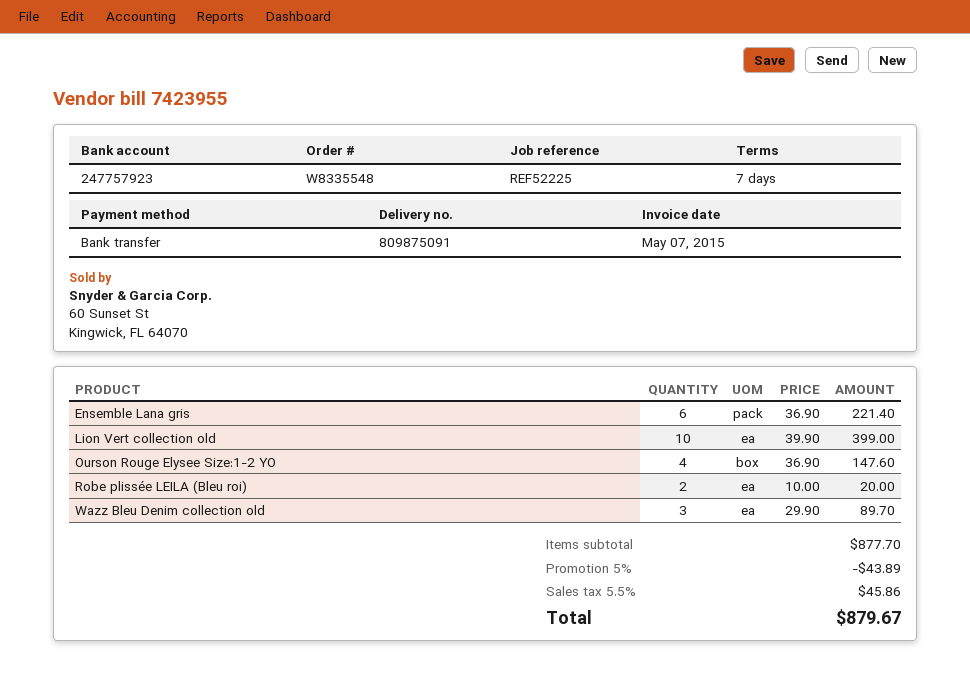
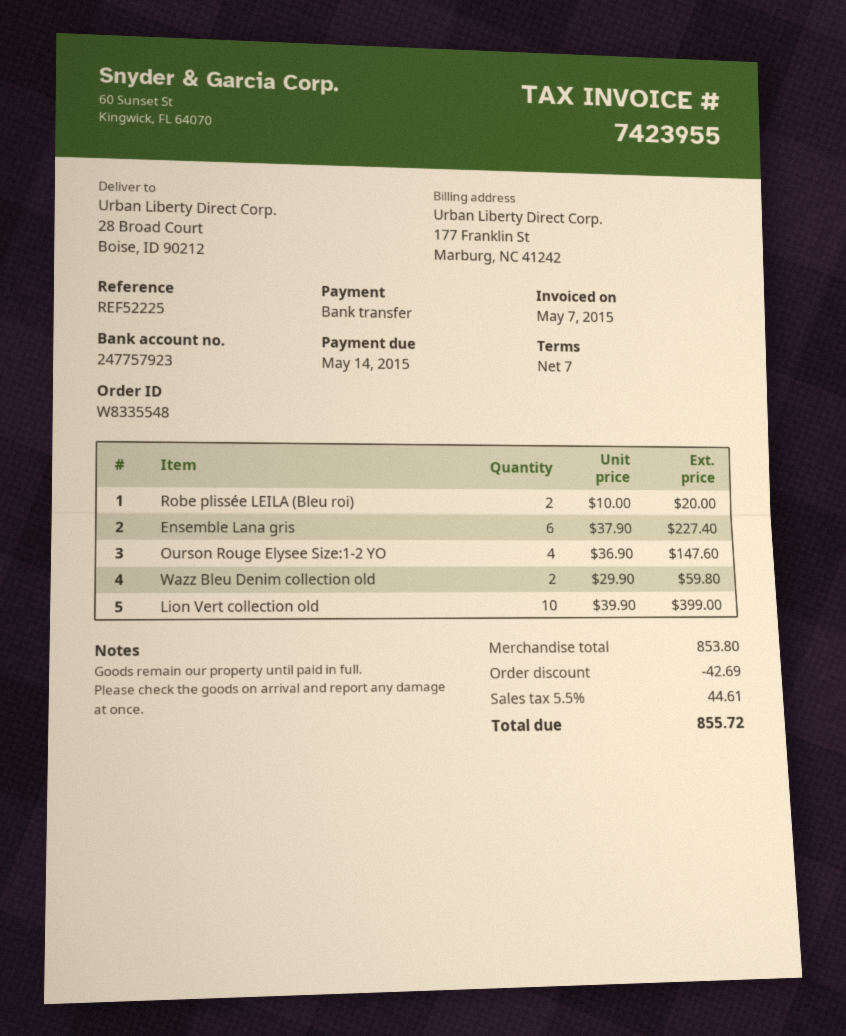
Ensemble Lana gris: 6 x 36.90 = 221.40 -> 6 x 37.90 = 227.40
Wazz Bleu Denim collection old: 3 x 29.90 = 89.70 -> 2 x 29.90 = 59.80
subtotal: 877.70 -> 853.80
discount: 43.89 -> 42.69
tax: 5.5% = 45.86 -> 5.5% = 44.61
total: 879.67 -> 855.72

